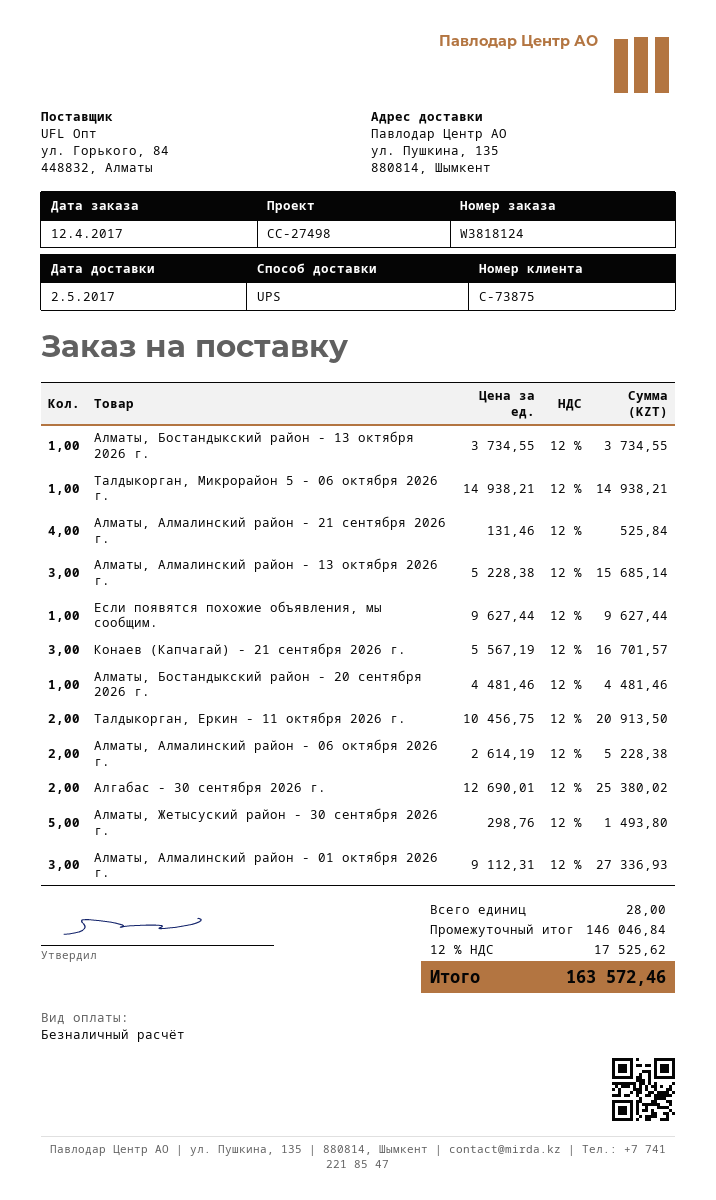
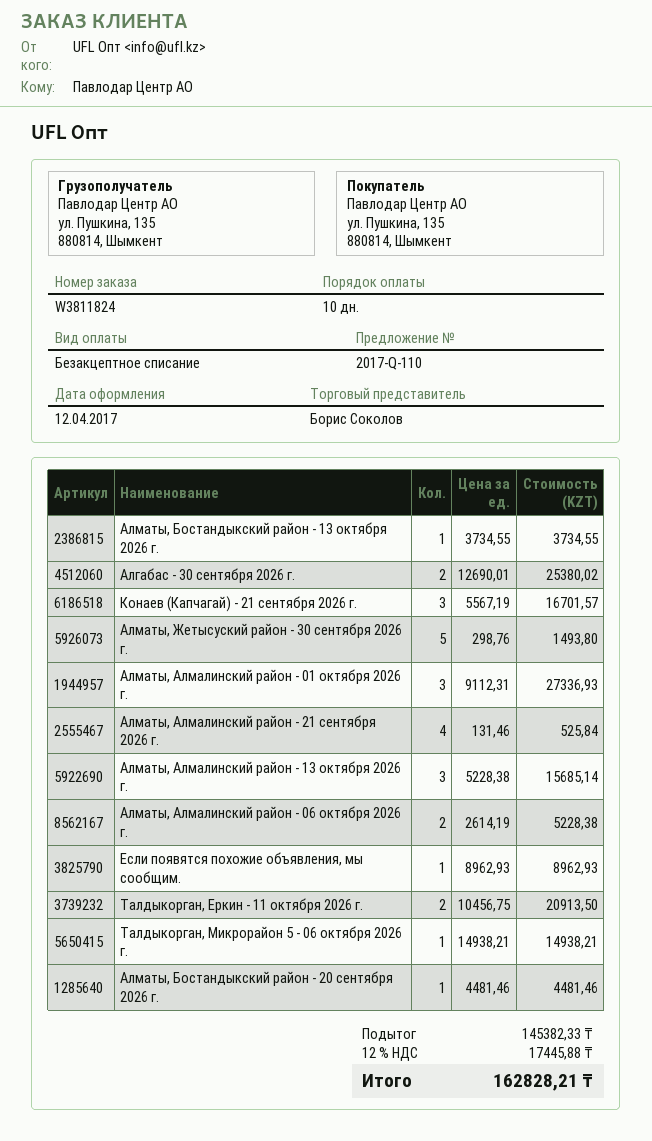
order number: W3818124 -> W3811824
payment method: bank transfer -> direct debit
Если появятся похожие объявления, мы сообщим.: 1 x 9627.44 = 9627.44 -> 1 x 8962.93 = 8962.93
subtotal: 146046.84 -> 145382.33
tax: 12% = 17525.62 -> 12% = 17445.88
total: 163572.46 -> 162828.21

